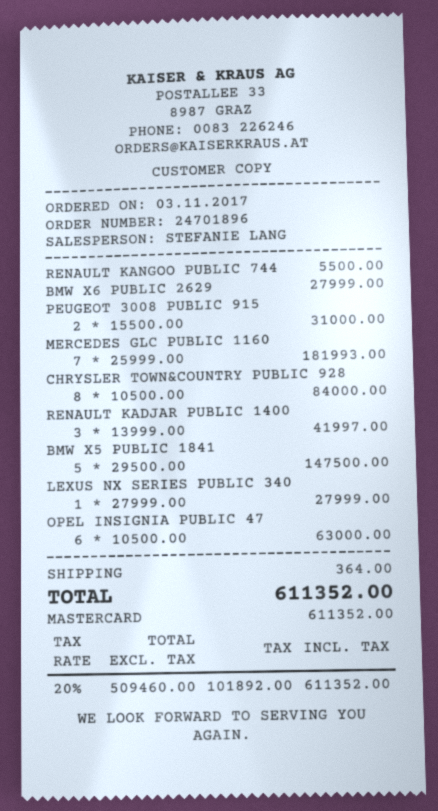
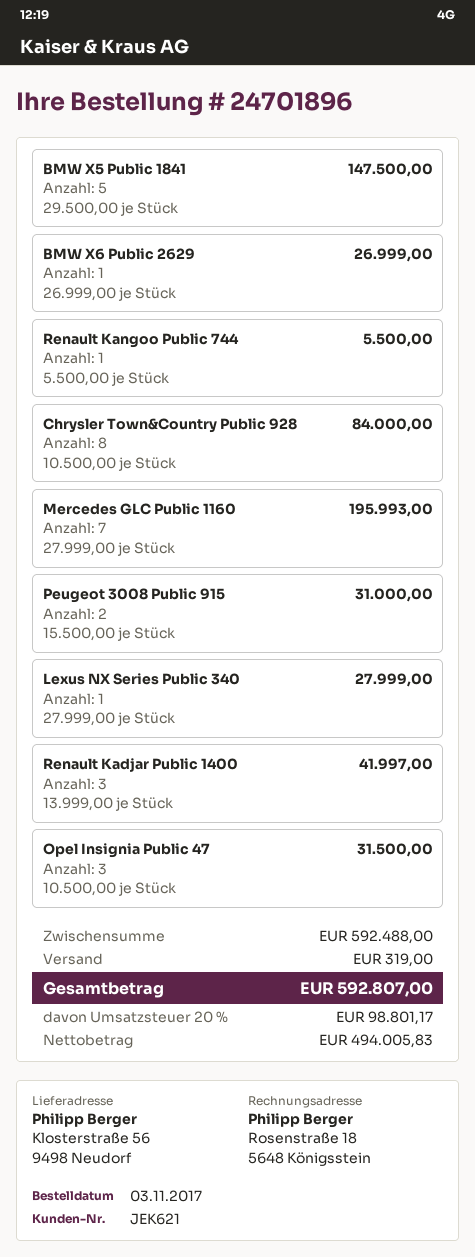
BMW X6 PUBLIC 2629: 1 x 27999.00 = 27999.00 -> 1 x 26999.00 = 26999.00
MERCEDES GLC PUBLIC 1160: 7 x 25999.00 = 181993.00 -> 7 x 27999.00 = 195993.00
OPEL INSIGNIA PUBLIC 47: 6 x 10500.00 = 63000.00 -> 3 x 10500.00 = 31500.00
shipping: 364.00 -> 319.00
net: 509460.00 -> 494005.83
tax: 20% = 101892.00 -> 20% = 98801.17
total: 611352.00 -> 592807.00

